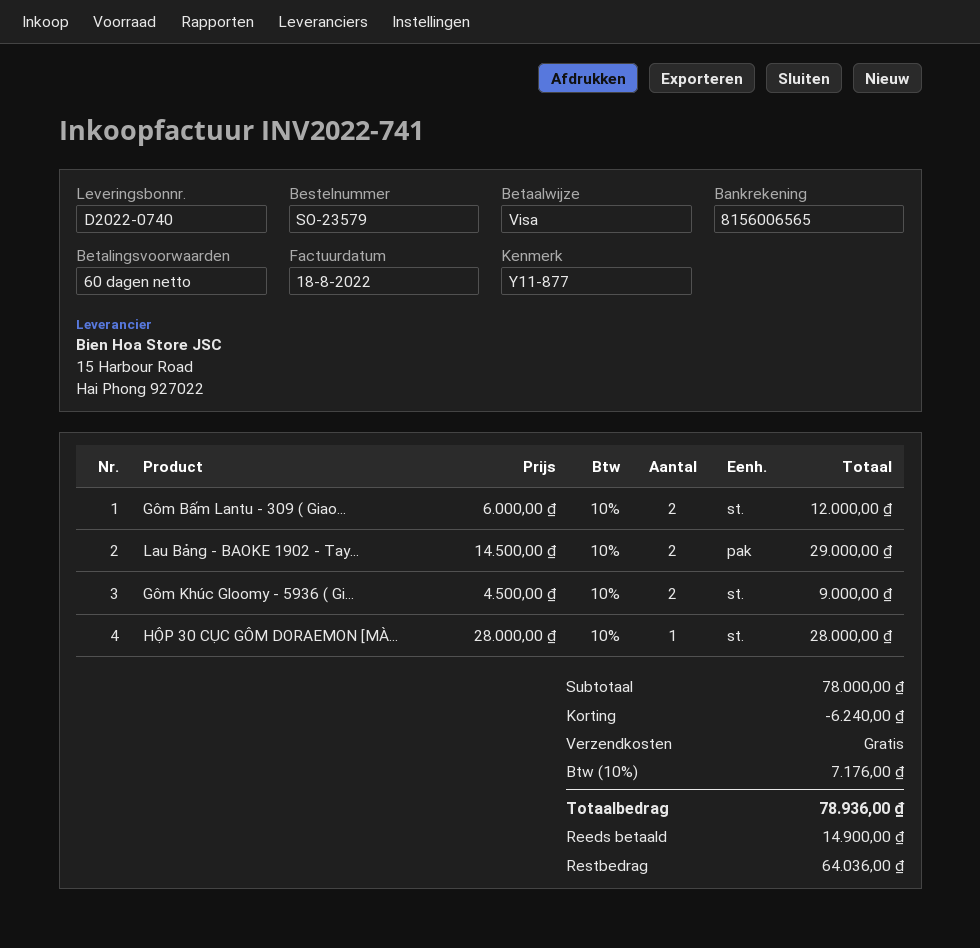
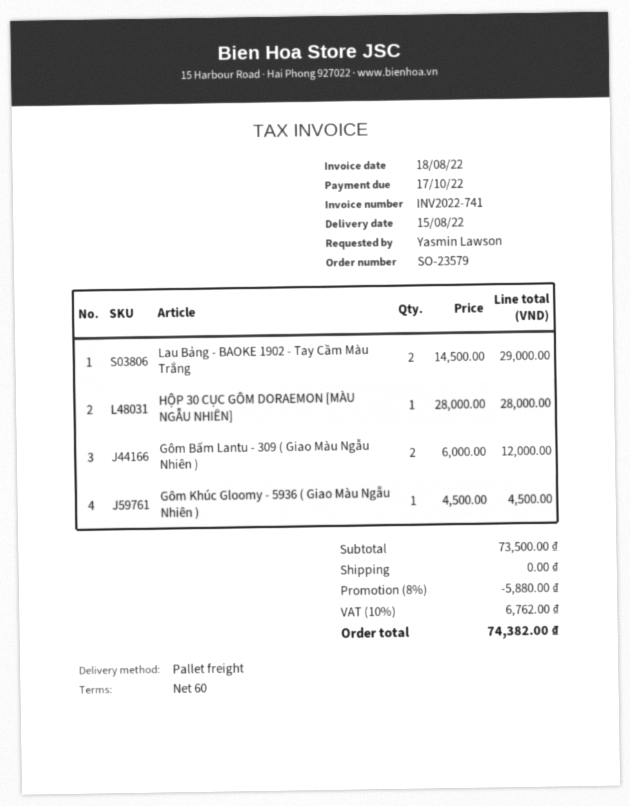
Gôm Khúc Gloomy - 5936 ( Gi...: 2 x 4500.00 = 9000.00 -> 1 x 4500.00 = 4500.00
subtotal: 78000.00 -> 73500.00
discount: 6240.00 -> 5880.00
tax: 10% = 7176.00 -> 10% = 6762.00
total: 78936.00 -> 74382.00

